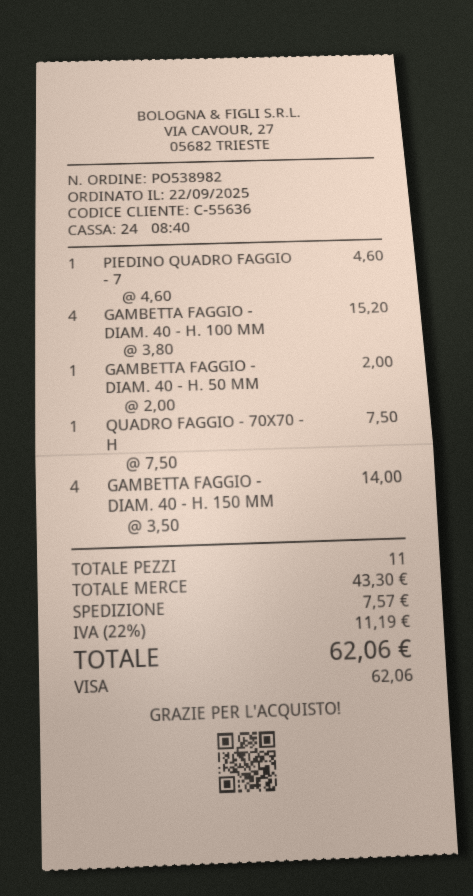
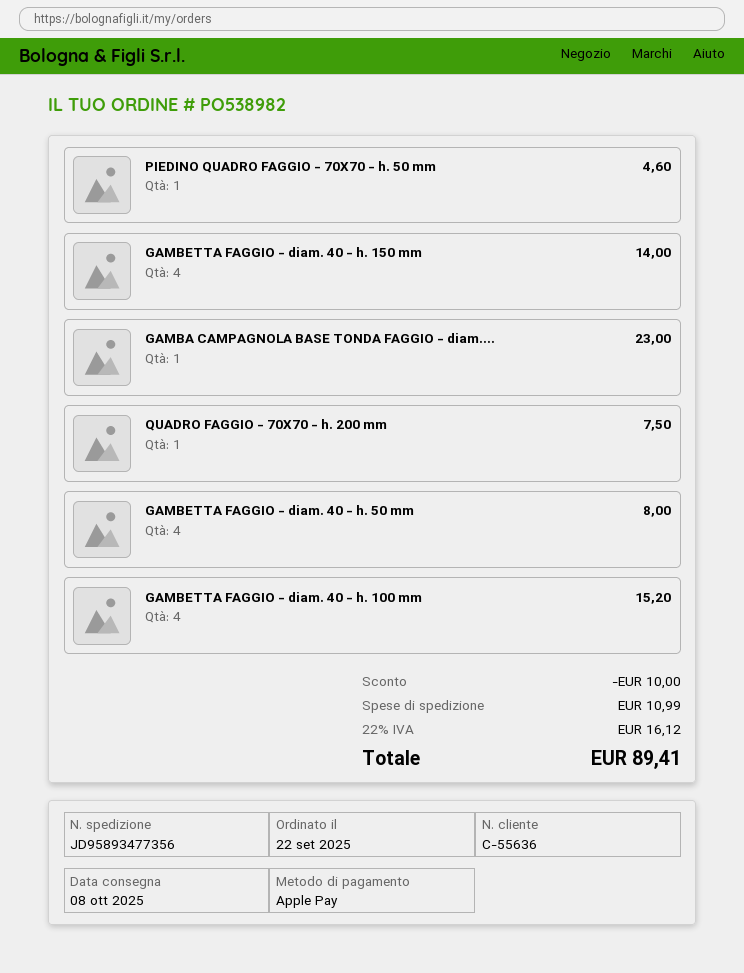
payment method: Visa -> Apple Pay
GAMBETTA FAGGIO - DIAM. 40 - H. 50 MM: 1 for 2.00 -> 4 for 8.00
GAMBA CAMPAGNOLA BASE TONDA FAGGIO - diam....: none -> 1 for 23.00
discount: none -> 10.00
shipping: 7.57 -> 10.99
tax: 22% = 11.19 -> 22% = 16.12
total: 62.06 -> 89.41

